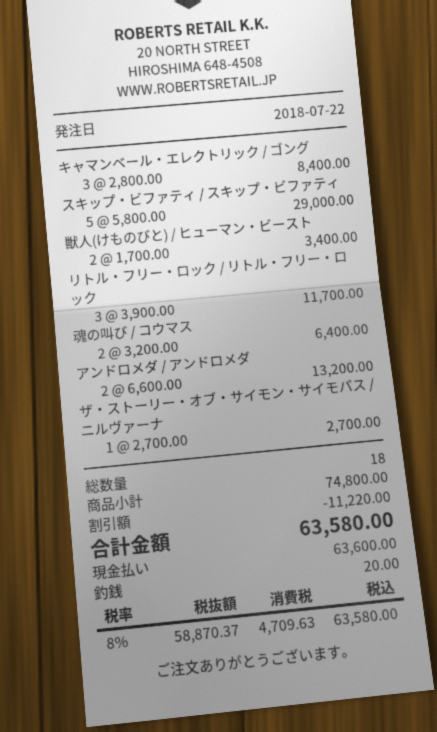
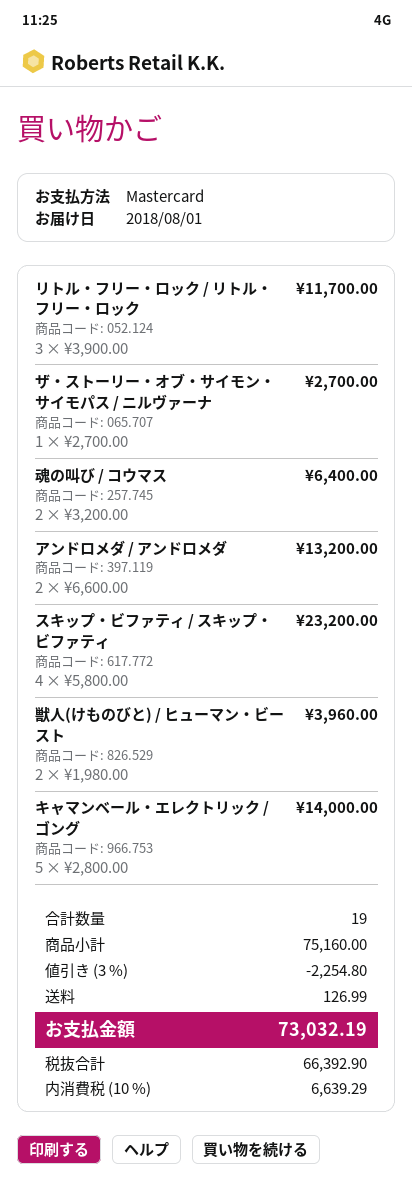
payment method: cash -> Mastercard
キャマンベール・エレクトリック / ゴング: 3 x 2800.00 = 8400.00 -> 5 x 2800.00 = 14000.00
スキップ・ビファティ / スキップ・ビファティ: 5 x 5800.00 = 29000.00 -> 4 x 5800.00 = 23200.00
獣人(けものびと) / ヒューマン・ビースト: 2 x 1700.00 = 3400.00 -> 2 x 1980.00 = 3960.00
total quantity: 18 -> 19
subtotal: 74800.00 -> 75160.00
discount: 11220.00 -> 2254.80
shipping: none -> 126.99
net: 58870.37 -> 66392.90
tax: 8% = 4709.63 -> 10% = 6639.29
total: 63580.00 -> 73032.19

